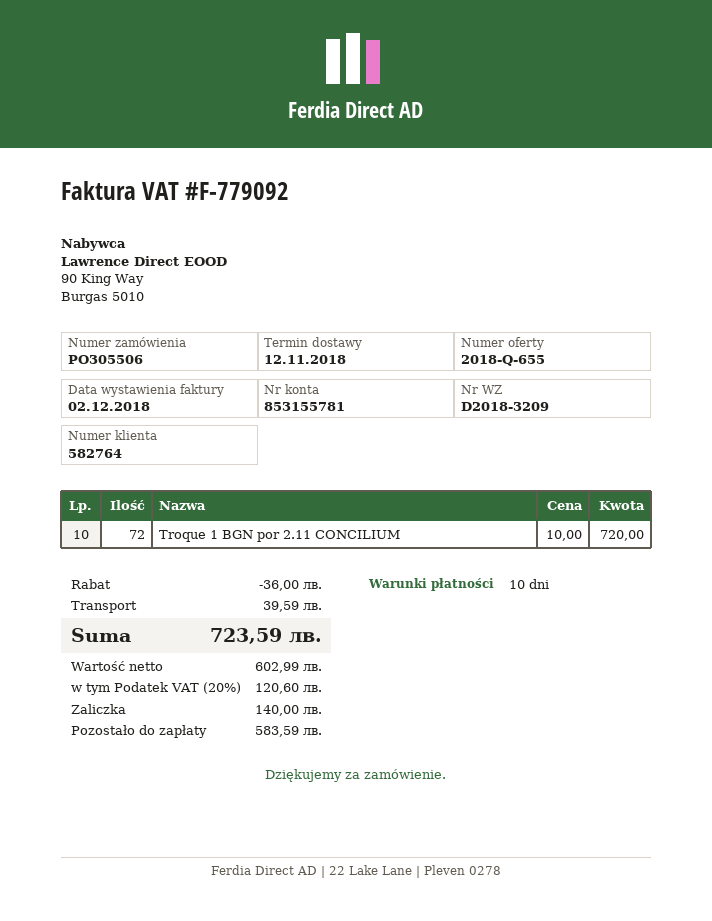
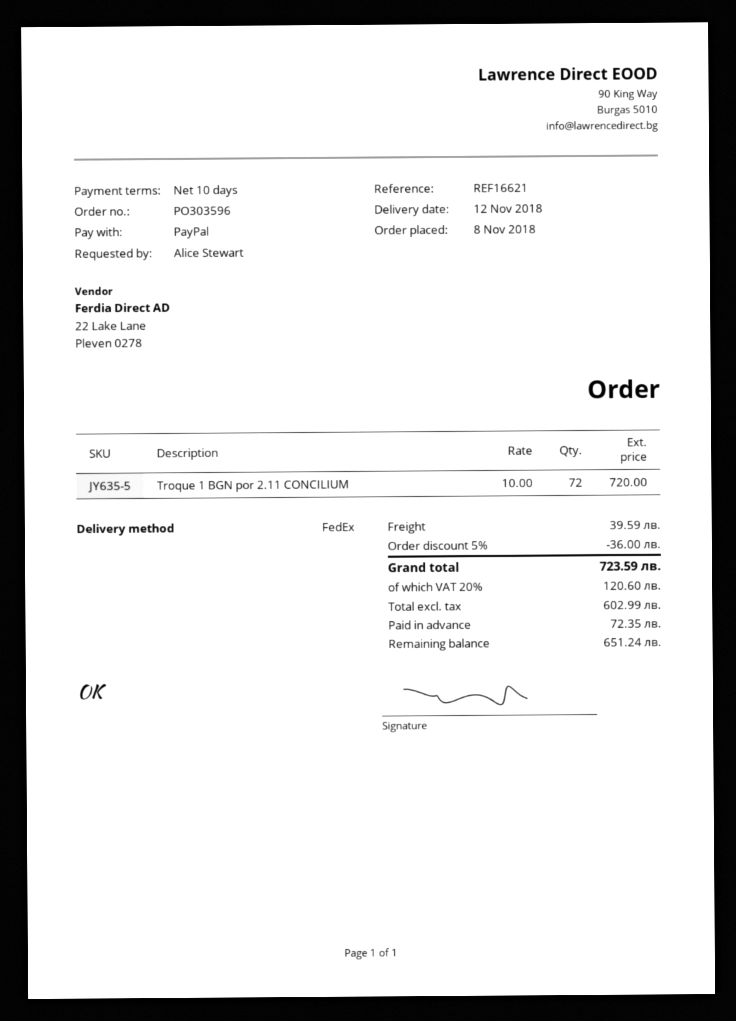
order number: PO305506 -> PO303596
deposit: 140.00 -> 72.35
balance: 583.59 -> 651.24

